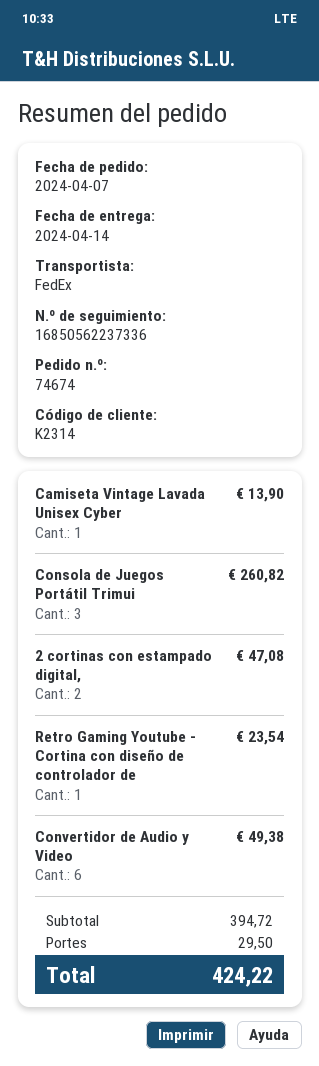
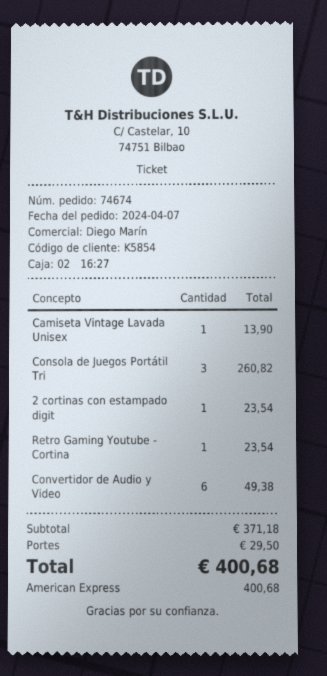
customer number: K2314 -> K5854
2 cortinas con estampado digital,: 2 for 47.08 -> 1 for 23.54
subtotal: 394.72 -> 371.18
total: 424.22 -> 400.68

